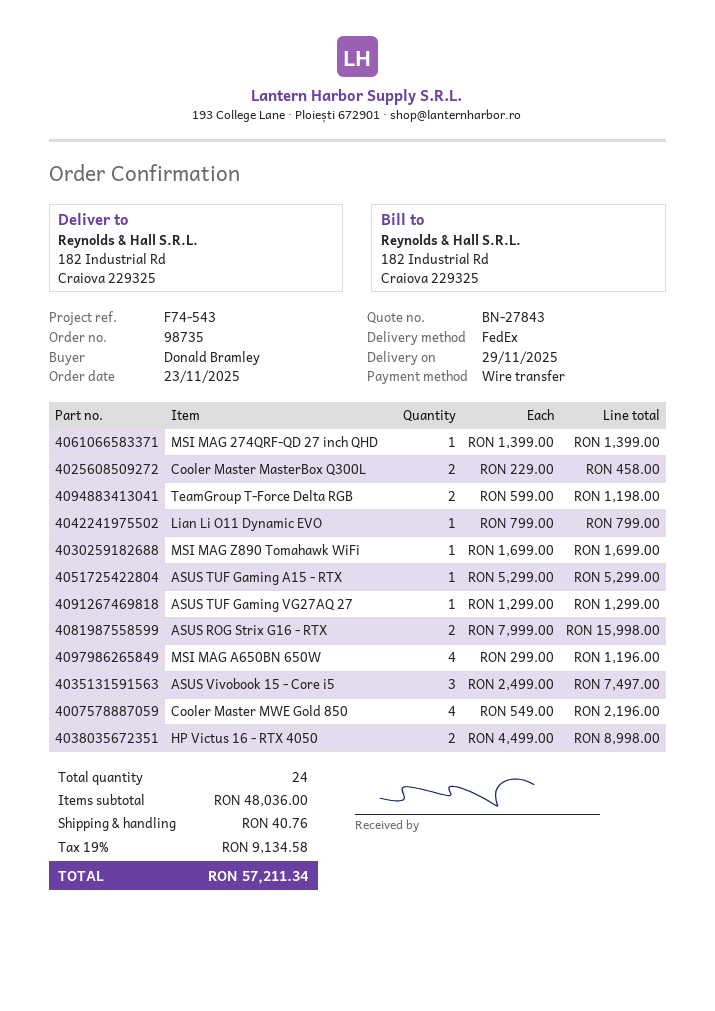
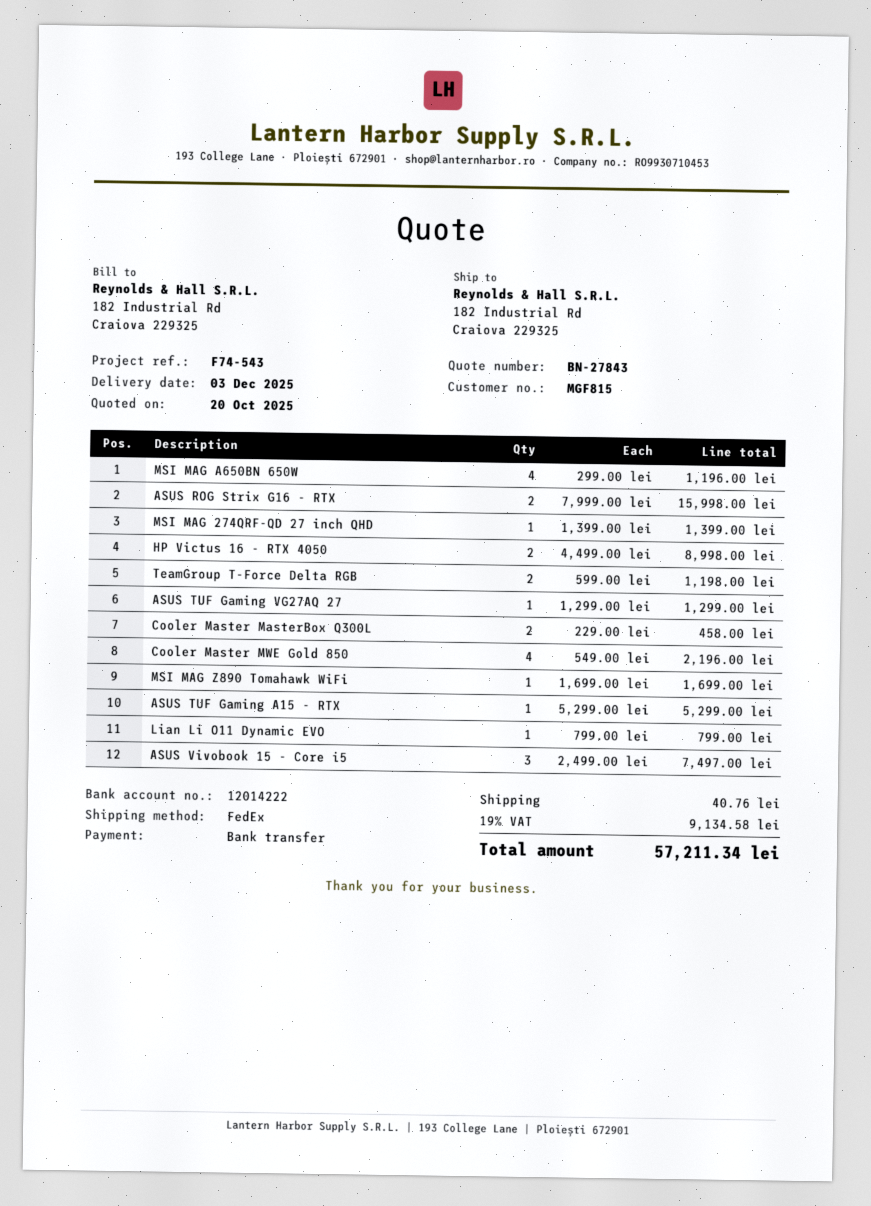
delivery date: 2025-11-29 -> 2025-12-03

